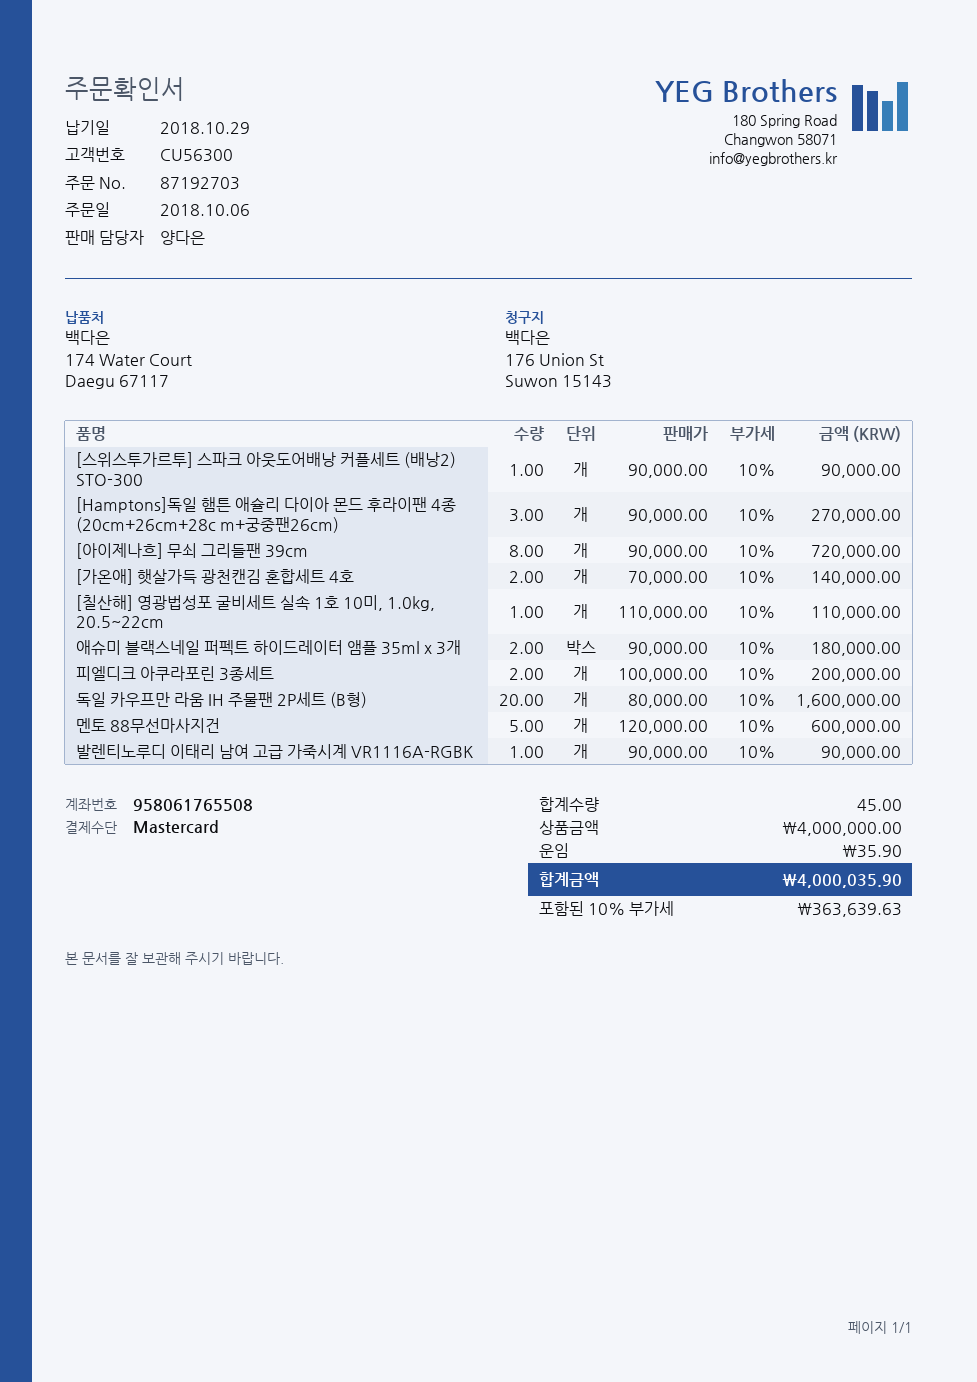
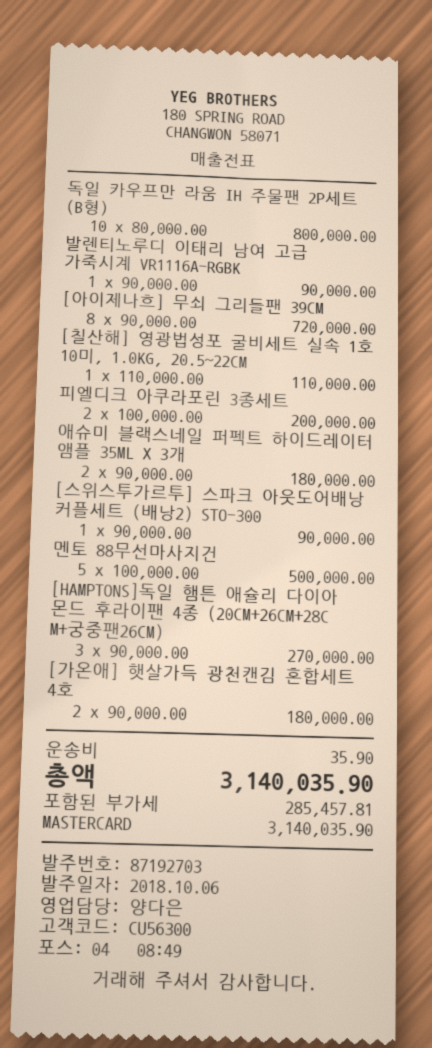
[가온애] 햇살가득 광천캔김 혼합세트 4호: 2 x 70000.00 = 140000.00 -> 2 x 90000.00 = 180000.00
독일 카우프만 라움 IH 주물팬 2P세트 (B형): 20 x 80000.00 = 1600000.00 -> 10 x 80000.00 = 800000.00
멘토 88무선마사지건: 5 x 120000.00 = 600000.00 -> 5 x 100000.00 = 500000.00
tax: 363639.63 -> 285457.81
total: 4000035.90 -> 3140035.90

